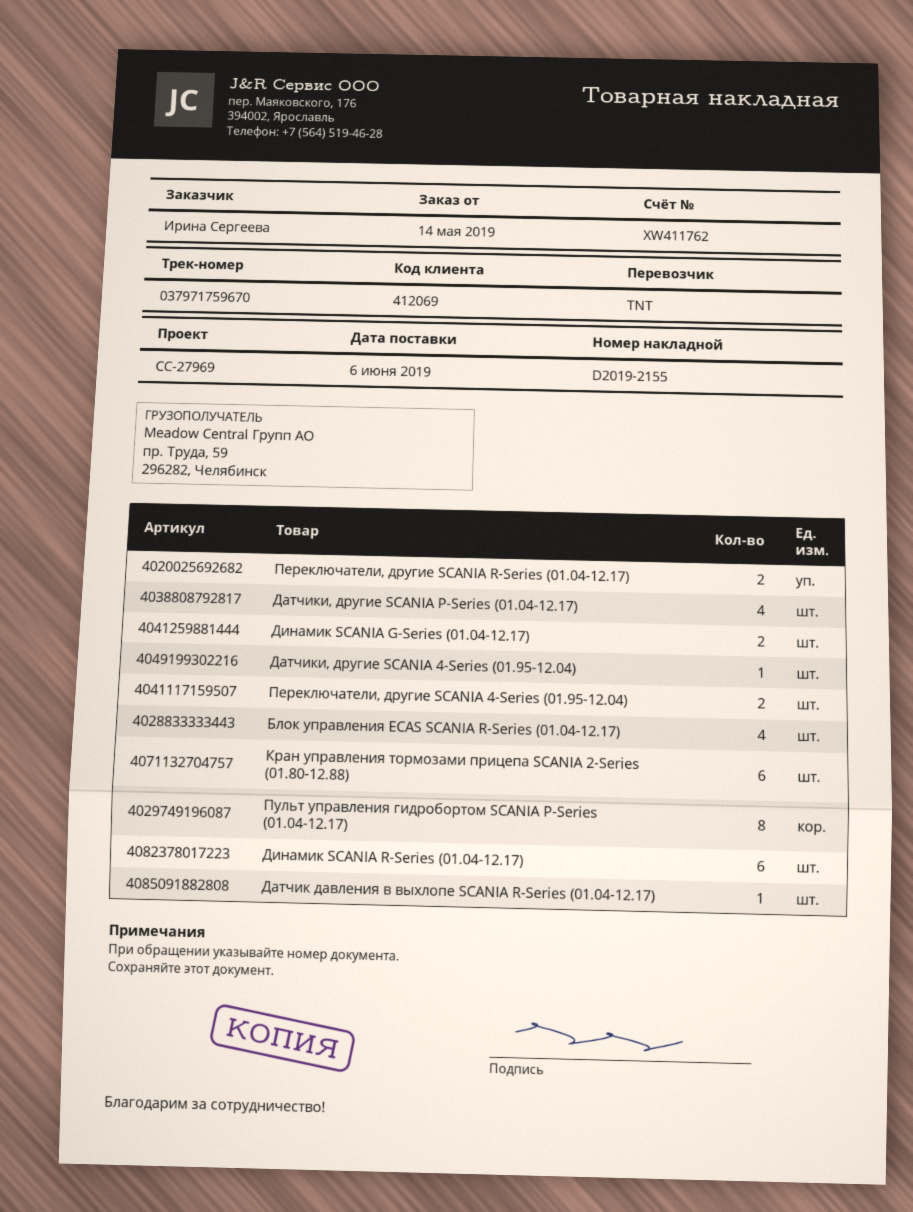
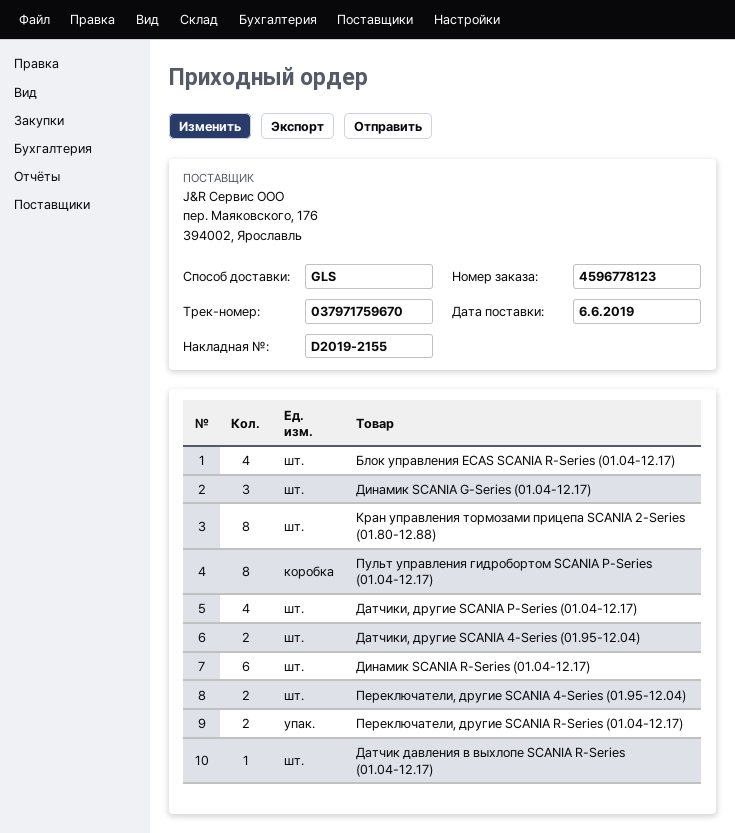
shipping method: TNT -> GLS
Динамик SCANIA G-Series (01.04-12.17): 2 -> 3
Датчики, другие SCANIA 4-Series (01.95-12.04): 1 -> 2
Кран управления тормозами прицепа SCANIA 2-Series (01.80-12.88): 6 -> 8

